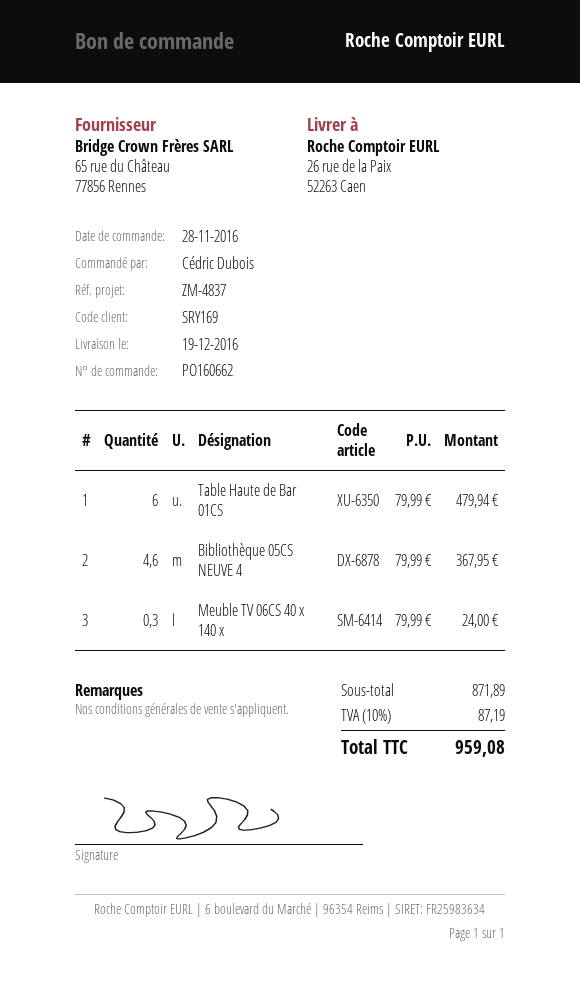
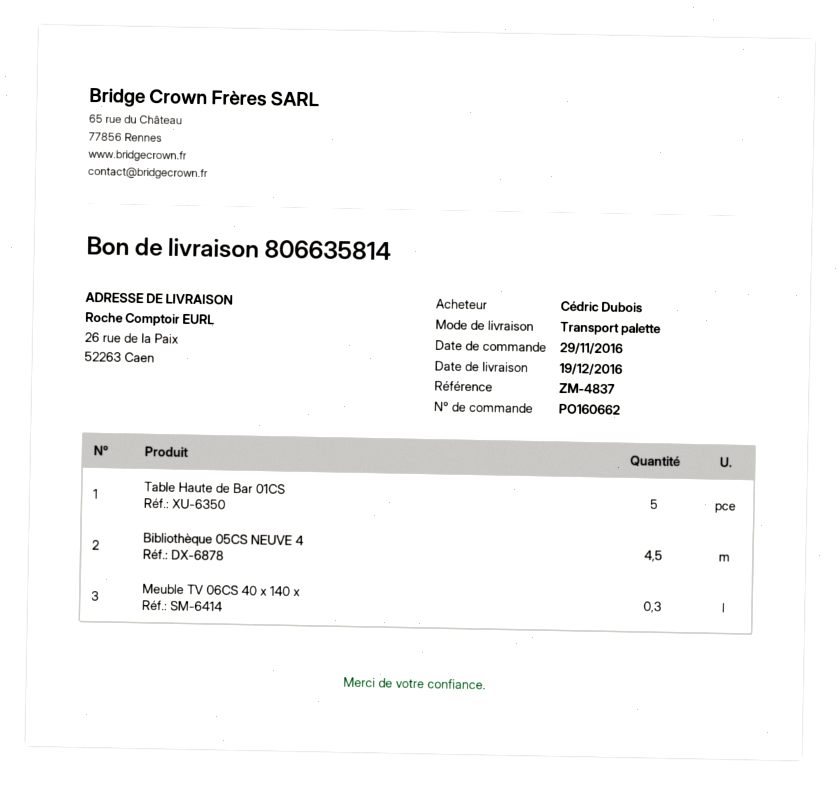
order date: 2016-11-28 -> 2016-11-29
Table Haute de Bar 01CS: 6 -> 5
Bibliothèque 05CS NEUVE 4: 4.6 -> 4.5

